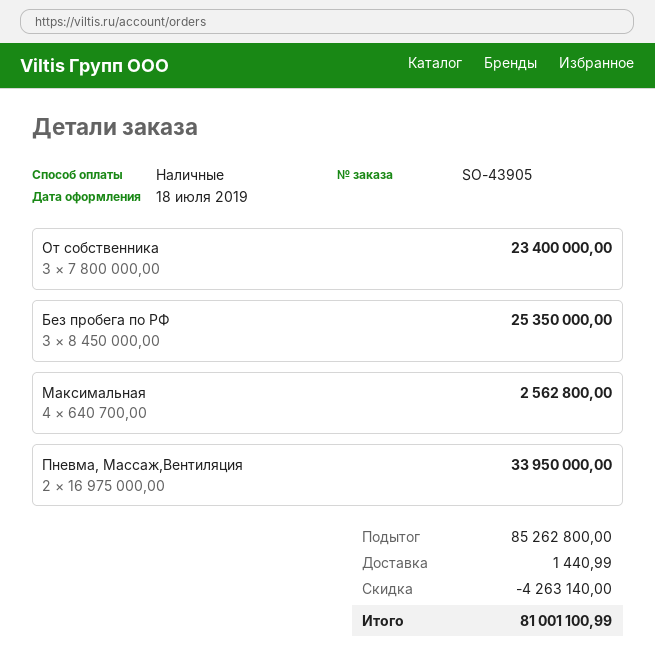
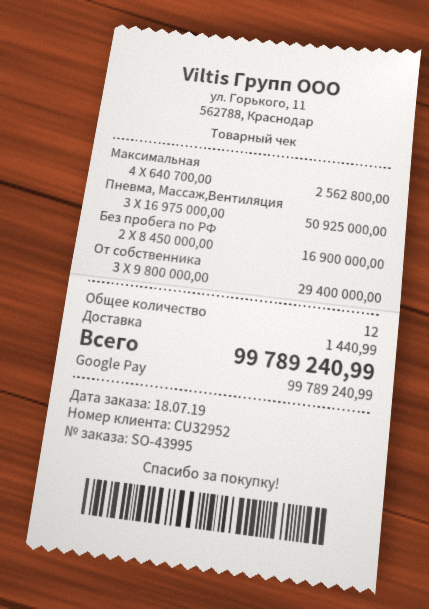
order number: SO-43905 -> SO-43995
payment method: cash -> Google Pay
От собственника: 3 x 7800000.00 = 23400000.00 -> 3 x 9800000.00 = 29400000.00
Без пробега по РФ: 3 x 8450000.00 = 25350000.00 -> 2 x 8450000.00 = 16900000.00
Пневма, Массаж,Вентиляция: 2 x 16975000.00 = 33950000.00 -> 3 x 16975000.00 = 50925000.00
discount: 4263140.00 -> none
total: 81001100.99 -> 99789240.99

